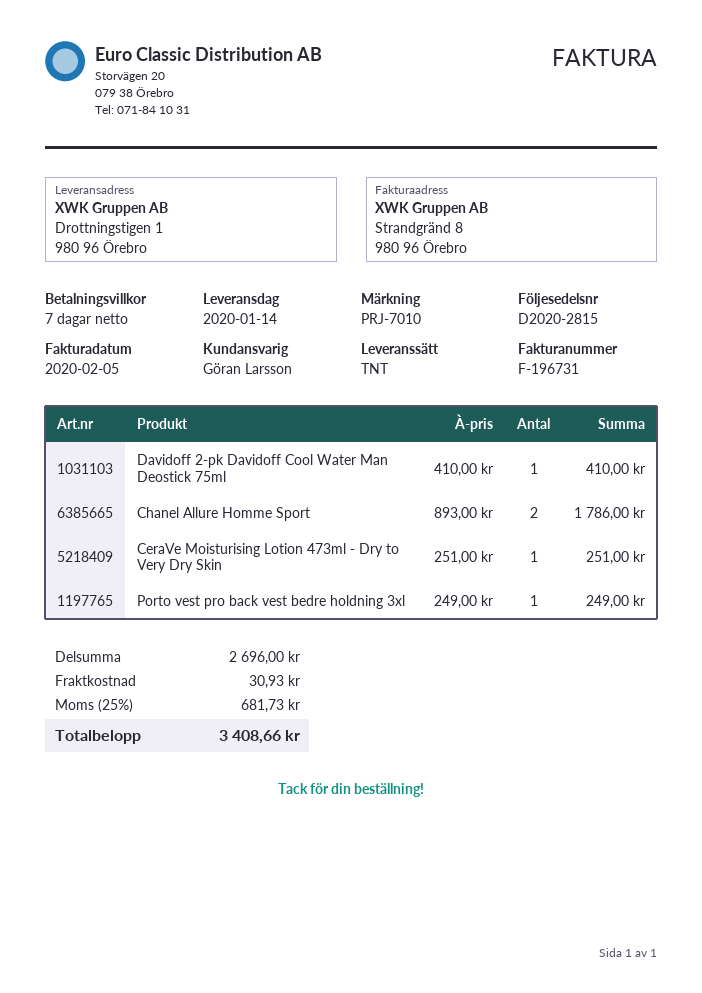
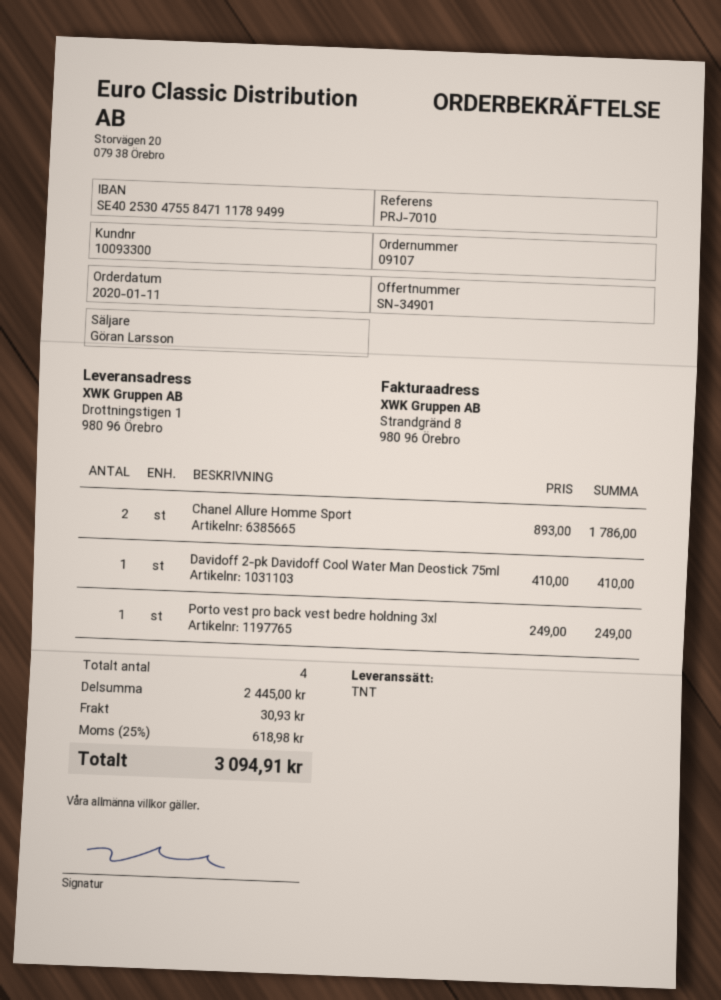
CeraVe Moisturising Lotion 473ml - Dry to Very Dry Skin: 1 x 251.00 = 251.00 -> none
subtotal: 2696.00 -> 2445.00
tax: 25% = 681.73 -> 25% = 618.98
total: 3408.66 -> 3094.91

